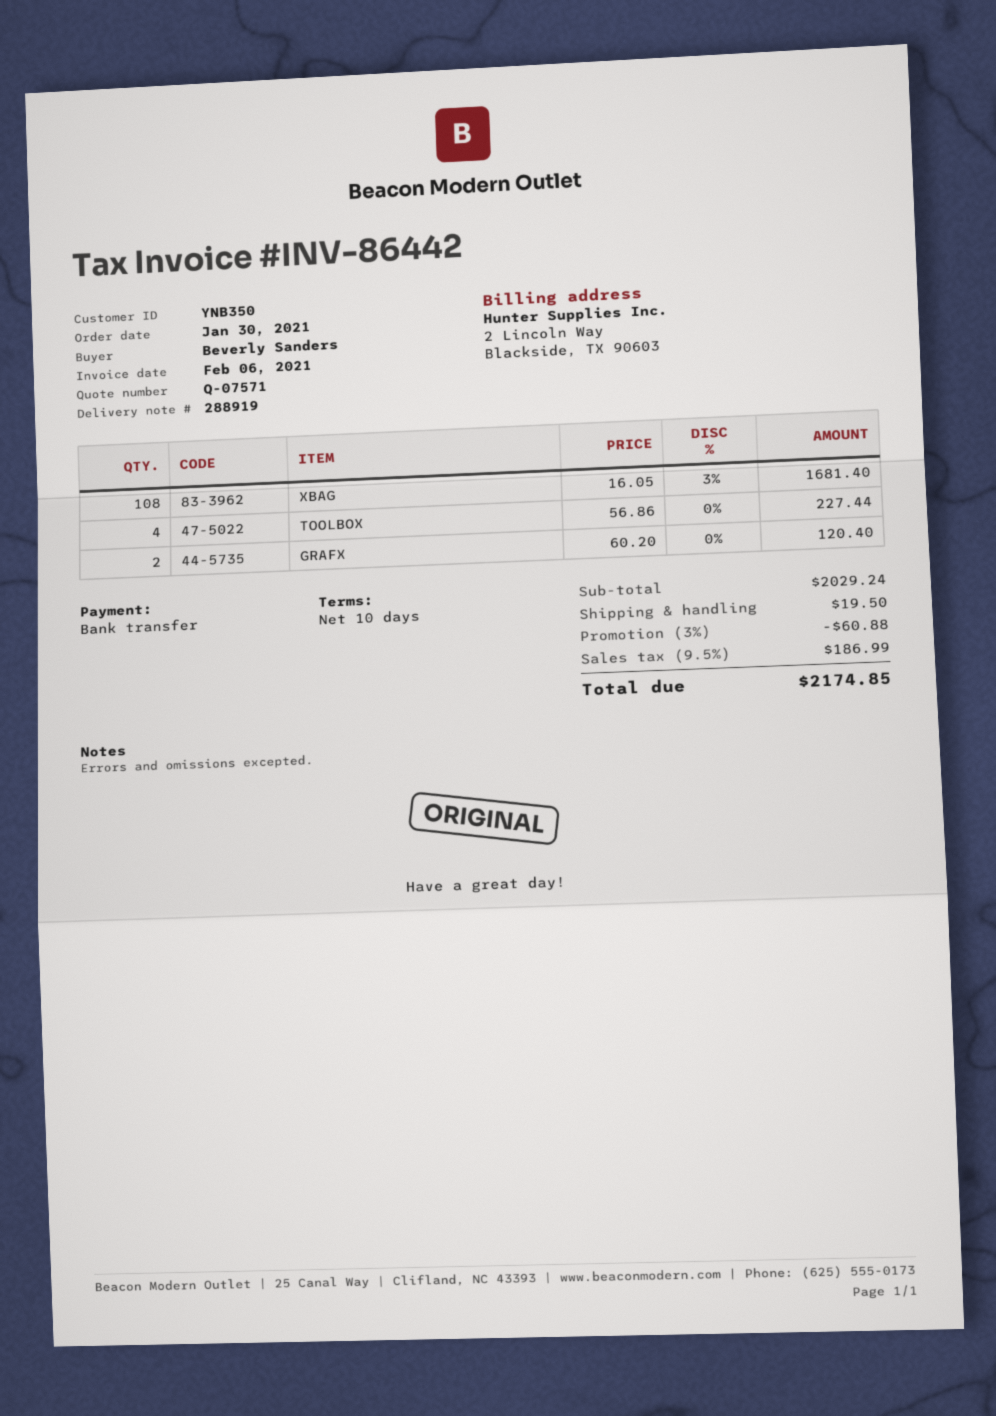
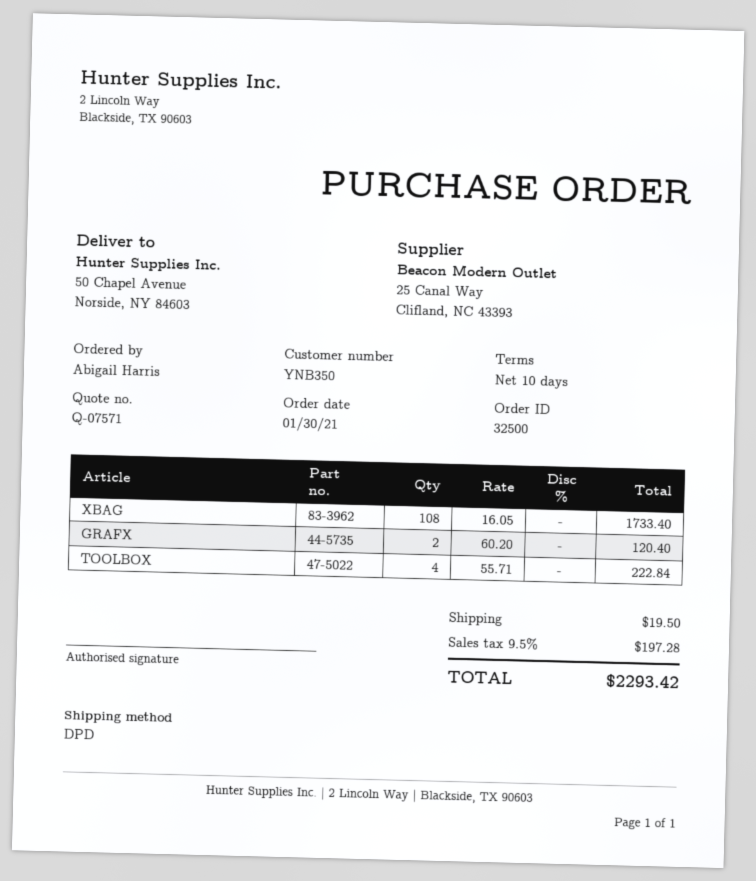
ordered by: Beverly Sanders -> Abigail Harris
XBAG: 108 x 16.05 - 3% = 1681.40 -> 108 x 16.05 = 1733.40
TOOLBOX: 4 x 56.86 = 227.44 -> 4 x 55.71 = 222.84
discount: 3% = 60.88 -> none
tax: 9.5% = 186.99 -> 9.5% = 197.28
total: 2174.85 -> 2293.42

